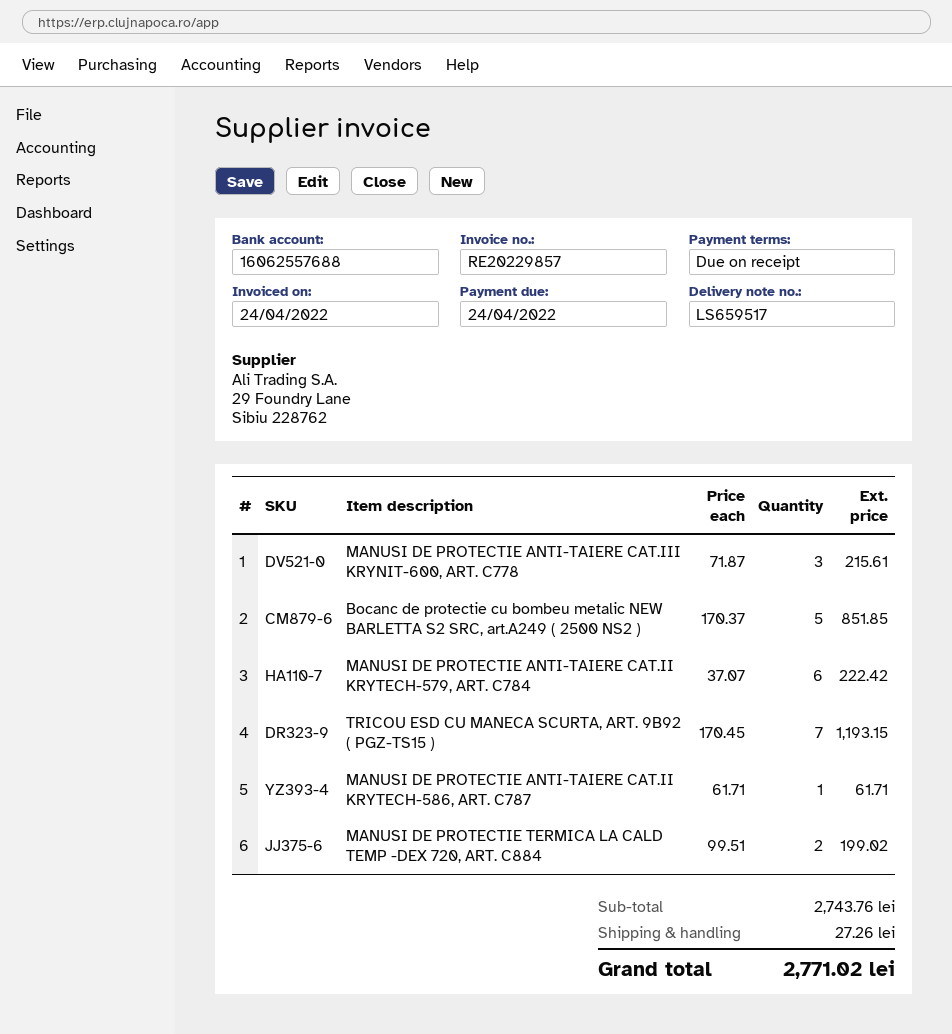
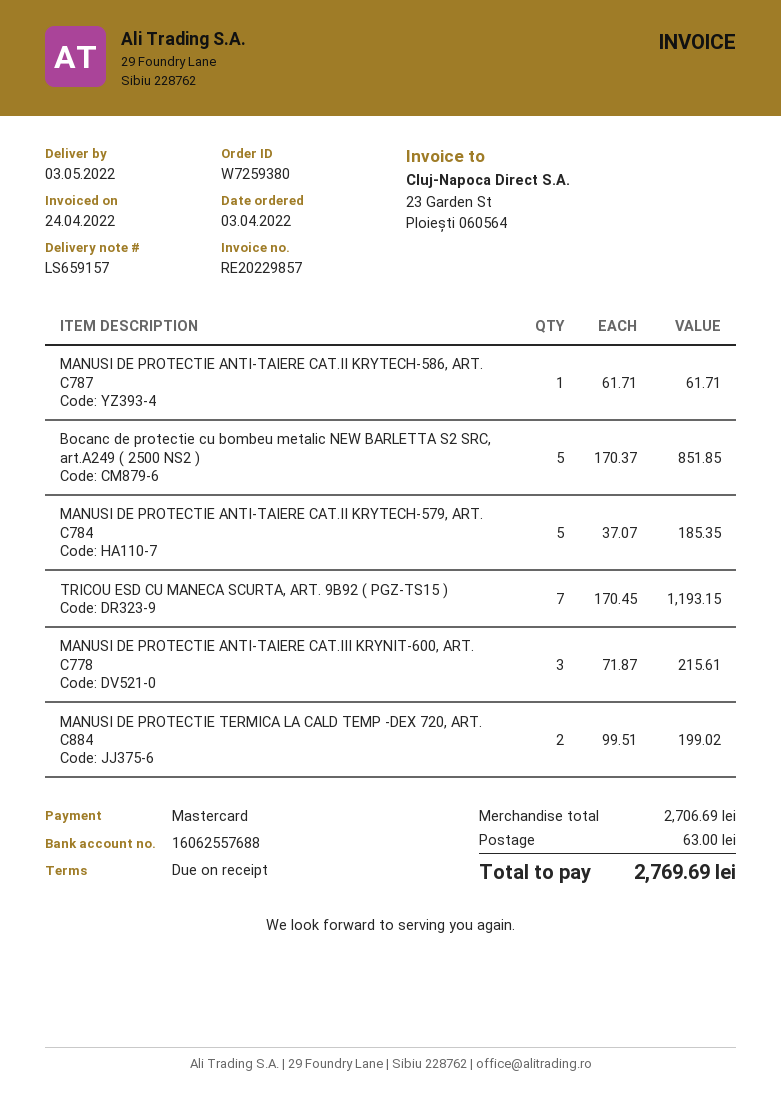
delivery note number: LS659517 -> LS659157
MANUSI DE PROTECTIE ANTI-TAIERE CAT.II KRYTECH-579, ART. C784: 6 x 37.07 = 222.42 -> 5 x 37.07 = 185.35
subtotal: 2743.76 -> 2706.69
shipping: 27.26 -> 63.00
total: 2771.02 -> 2769.69

